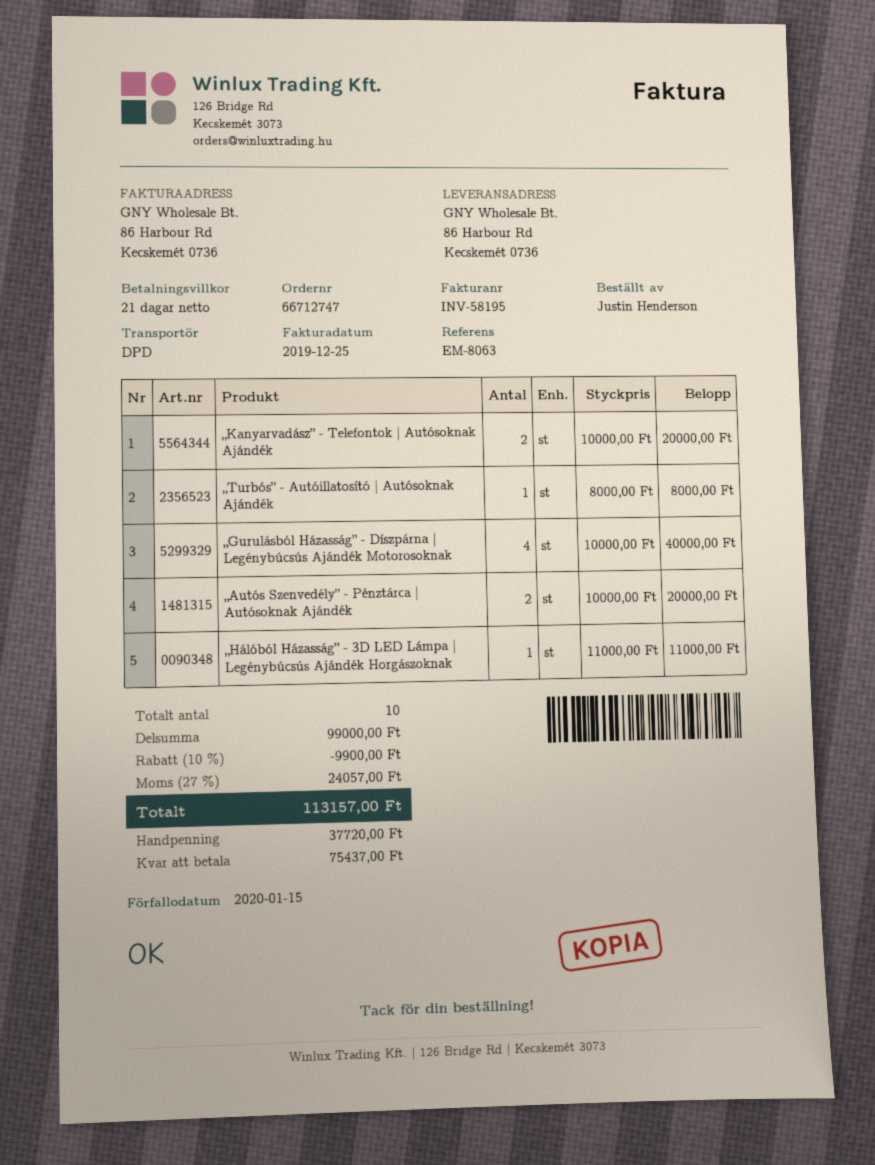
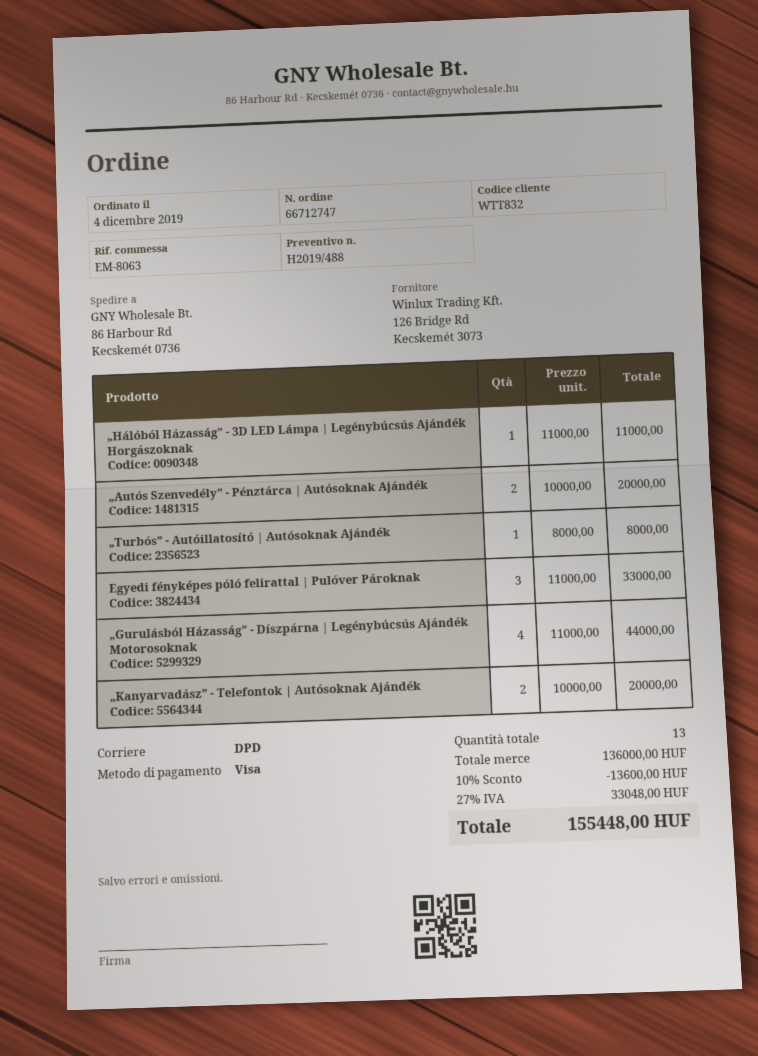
„Gurulásból Házasság” - Díszpárna | Legénybúcsús Ajándék Motorosoknak: 4 x 10000.00 = 40000.00 -> 4 x 11000.00 = 44000.00
Egyedi fényképes póló felirattal | Pulóver Pároknak: none -> 3 x 11000.00 = 33000.00
total quantity: 10 -> 13
subtotal: 99000.00 -> 136000.00
discount: 10% = 9900.00 -> 10% = 13600.00
tax: 27% = 24057.00 -> 27% = 33048.00
total: 113157.00 -> 155448.00

